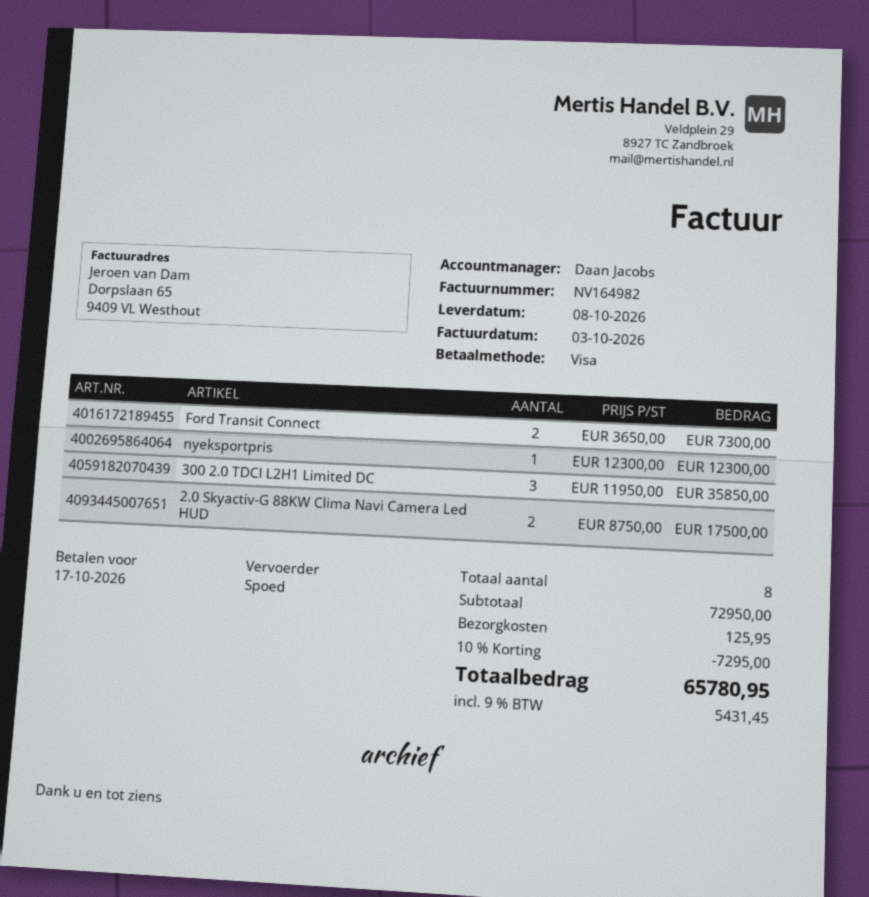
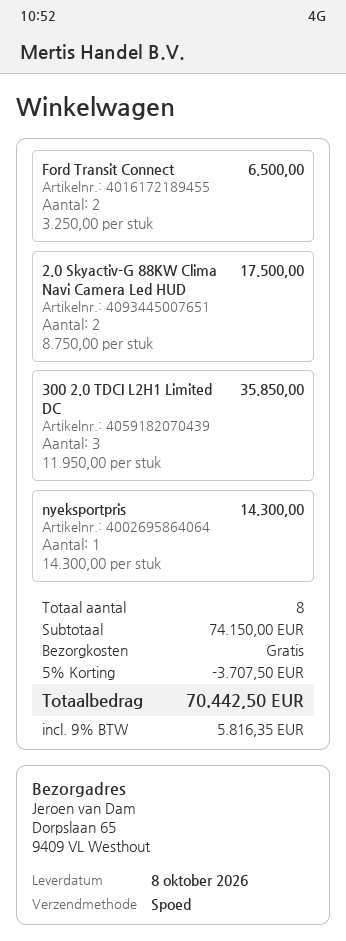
Ford Transit Connect: 2 x 3650.00 = 7300.00 -> 2 x 3250.00 = 6500.00
nyeksportpris: 1 x 12300.00 = 12300.00 -> 1 x 14300.00 = 14300.00
subtotal: 72950.00 -> 74150.00
discount: 10% = 7295.00 -> 5% = 3707.50
shipping: 125.95 -> 0.00
tax: 9% = 5431.45 -> 9% = 5816.35
total: 65780.95 -> 70442.50

